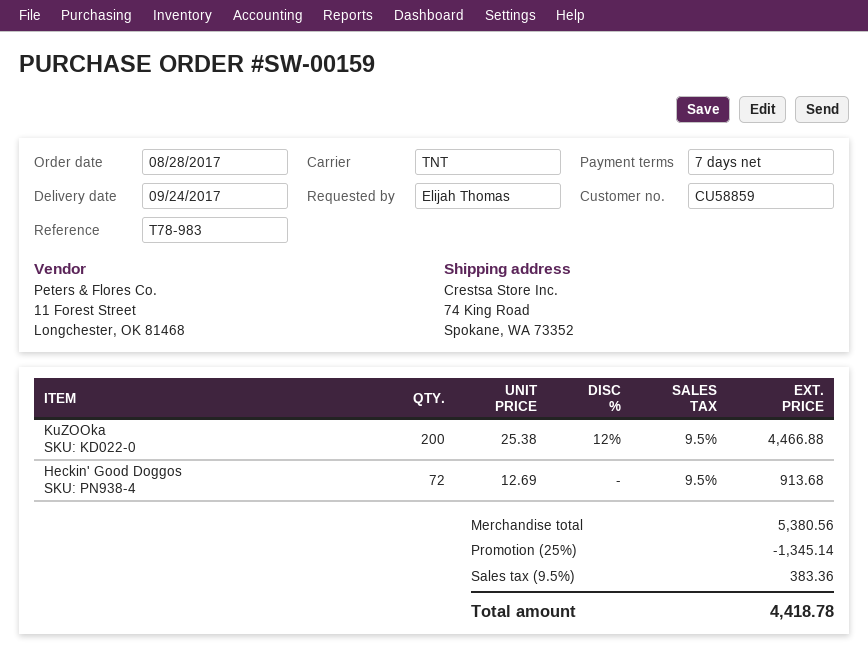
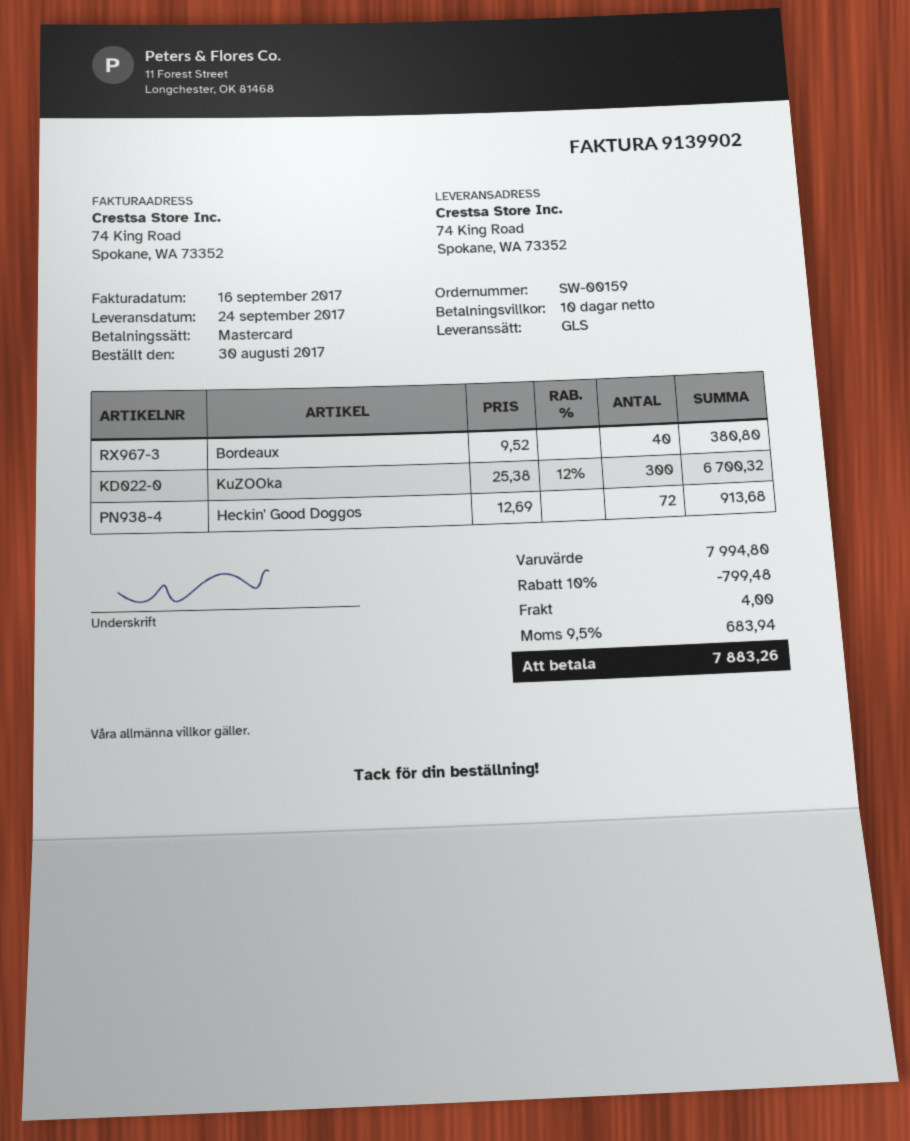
order date: 2017-08-28 -> 2017-08-30
payment terms: 7 days -> 10 days
shipping method: TNT -> GLS
KuZOOka: 200 x 25.38 - 12% = 4466.88 -> 300 x 25.38 - 12% = 6700.32
Bordeaux: none -> 40 x 9.52 = 380.80
subtotal: 5380.56 -> 7994.80
discount: 25% = 1345.14 -> 10% = 799.48
shipping: none -> 4.00
tax: 9.5% = 383.36 -> 9.5% = 683.94
total: 4418.78 -> 7883.26

